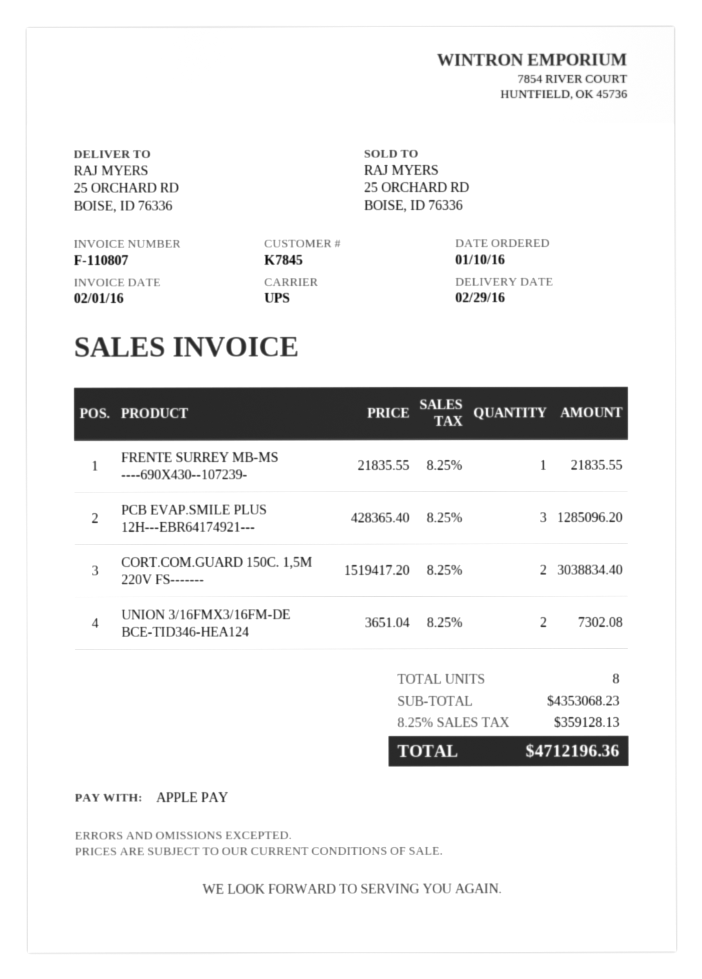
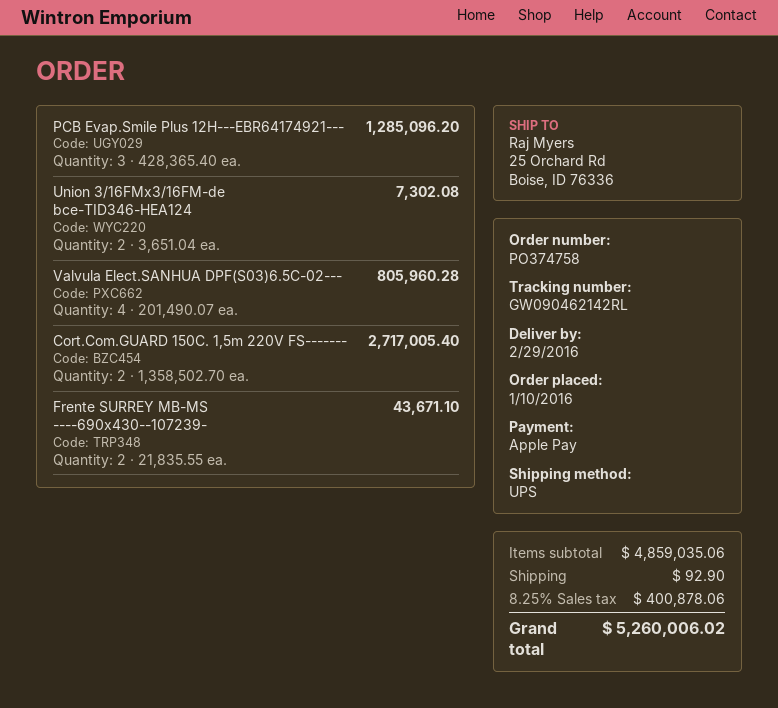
FRENTE SURREY MB-MS ----690X430--107239-: 1 x 21835.55 = 21835.55 -> 2 x 21835.55 = 43671.10
CORT.COM.GUARD 150C. 1,5M 220V FS-------: 2 x 1519417.20 = 3038834.40 -> 2 x 1358502.70 = 2717005.40
Valvula Elect.SANHUA DPF(S03)6.5C-02---: none -> 4 x 201490.07 = 805960.28
subtotal: 4353068.23 -> 4859035.06
shipping: none -> 92.90
tax: 8.25% = 359128.13 -> 8.25% = 400878.06
total: 4712196.36 -> 5260006.02

